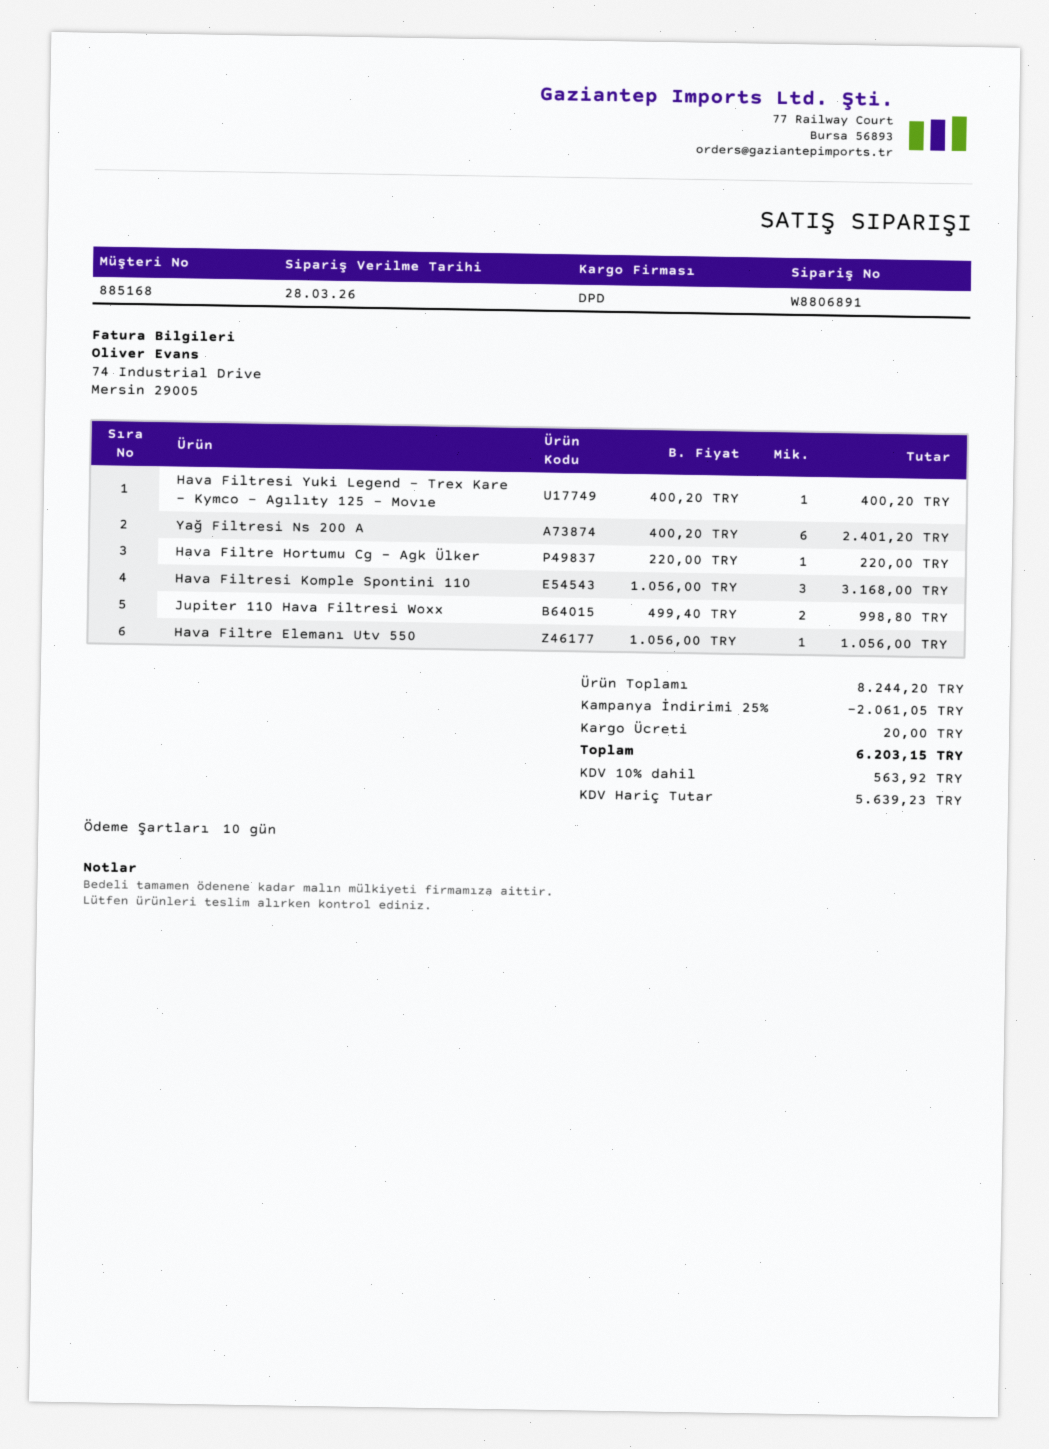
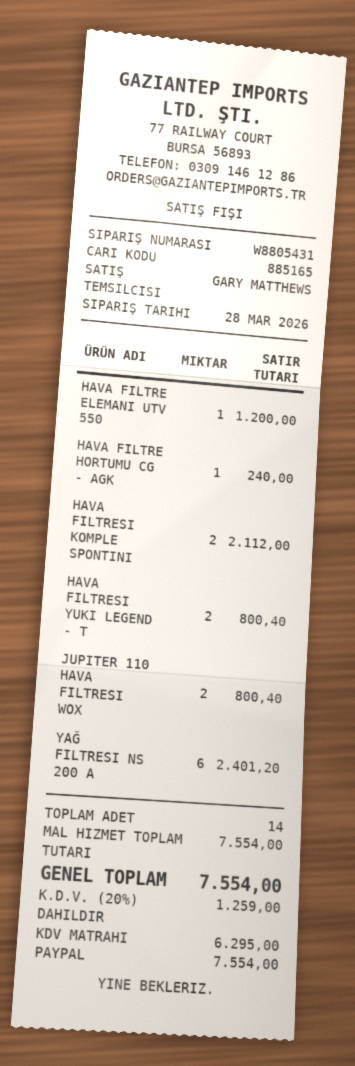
order number: W8806891 -> W8805431
customer number: 885168 -> 885165
Hava Filtresi Yuki Legend - Trex Kare - Kymco - Agılıty 125 - Movıe: 1 for 400.20 -> 2 for 800.40
Hava Filtre Hortumu Cg - Agk Ülker: 1 for 220.00 -> 1 for 240.00
Hava Filtresi Komple Spontini 110: 3 for 3168.00 -> 2 for 2112.00
Jupiter 110 Hava Filtresi Woxx: 2 for 998.80 -> 2 for 800.40
Hava Filtre Elemanı Utv 550: 1 for 1056.00 -> 1 for 1200.00
subtotal: 8244.20 -> 7554.00
discount: 25% = 2061.05 -> none
shipping: 20.00 -> none
net: 5639.23 -> 6295.00
tax: 10% = 563.92 -> 20% = 1259.00
total: 6203.15 -> 7554.00

